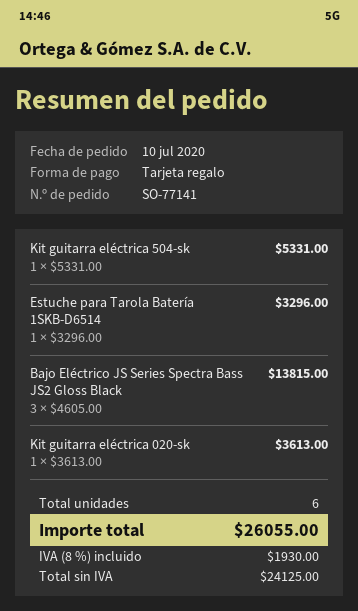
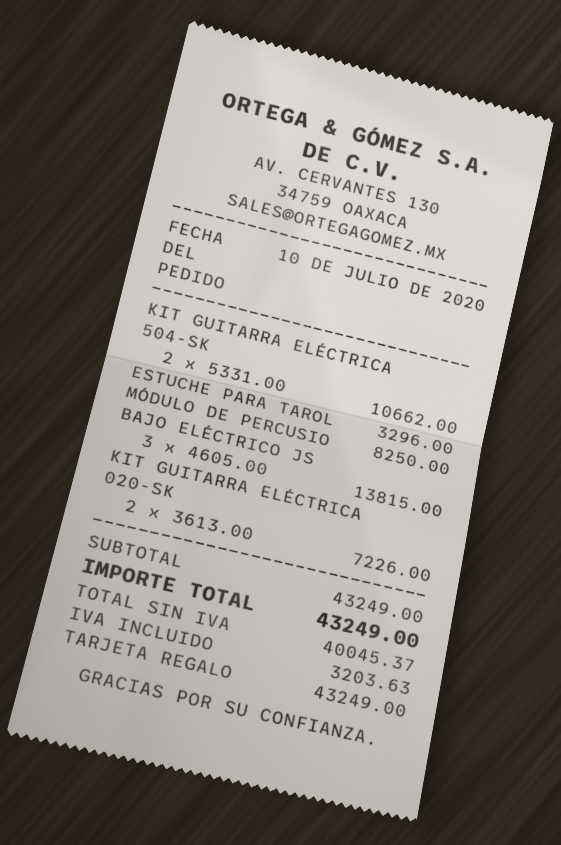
Kit guitarra eléctrica 504-sk: 1 x 5331.00 = 5331.00 -> 2 x 5331.00 = 10662.00
Kit guitarra eléctrica 020-sk: 1 x 3613.00 = 3613.00 -> 2 x 3613.00 = 7226.00
MÓDULO DE PERCUSIO: none -> 1 x 8250.00 = 8250.00
net: 24125.00 -> 40045.37
tax: 1930.00 -> 3203.63
total: 26055.00 -> 43249.00

